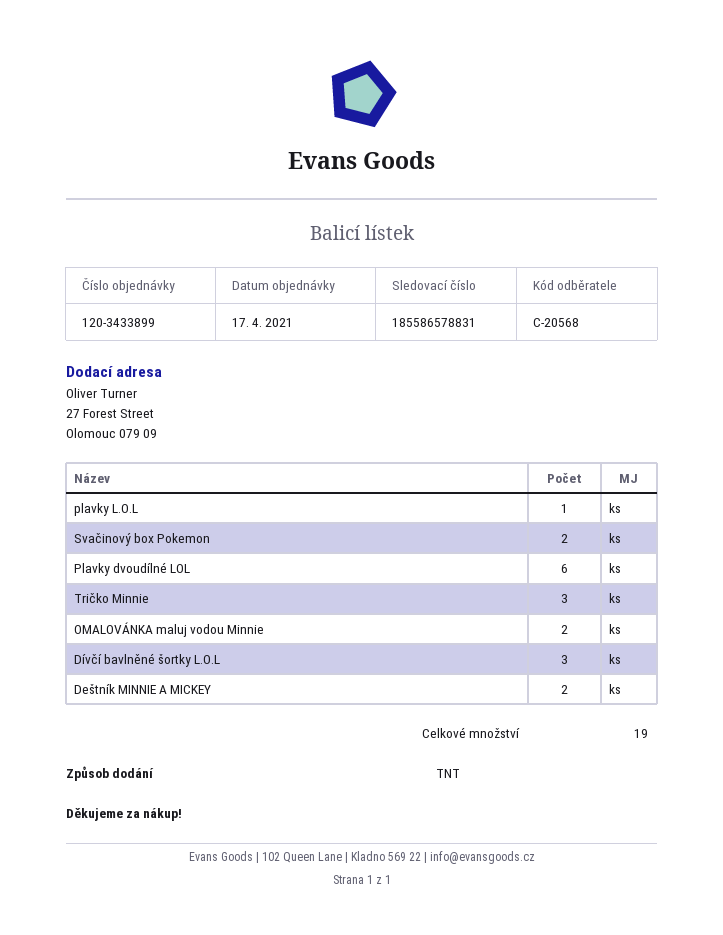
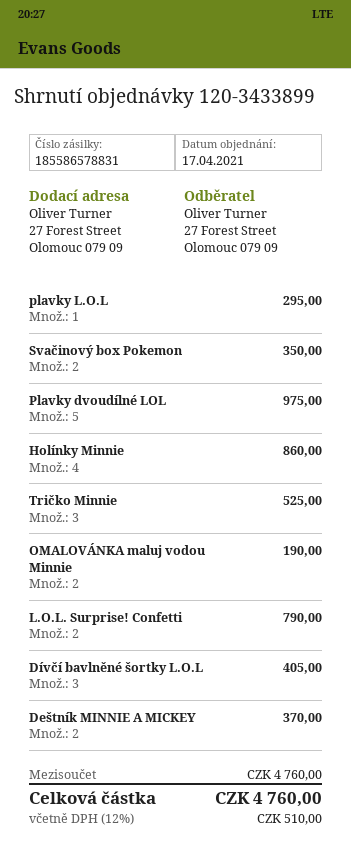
Plavky dvoudílné LOL: 6 -> 5
Holínky Minnie: none -> 4
L.O.L. Surprise! Confetti: none -> 2

